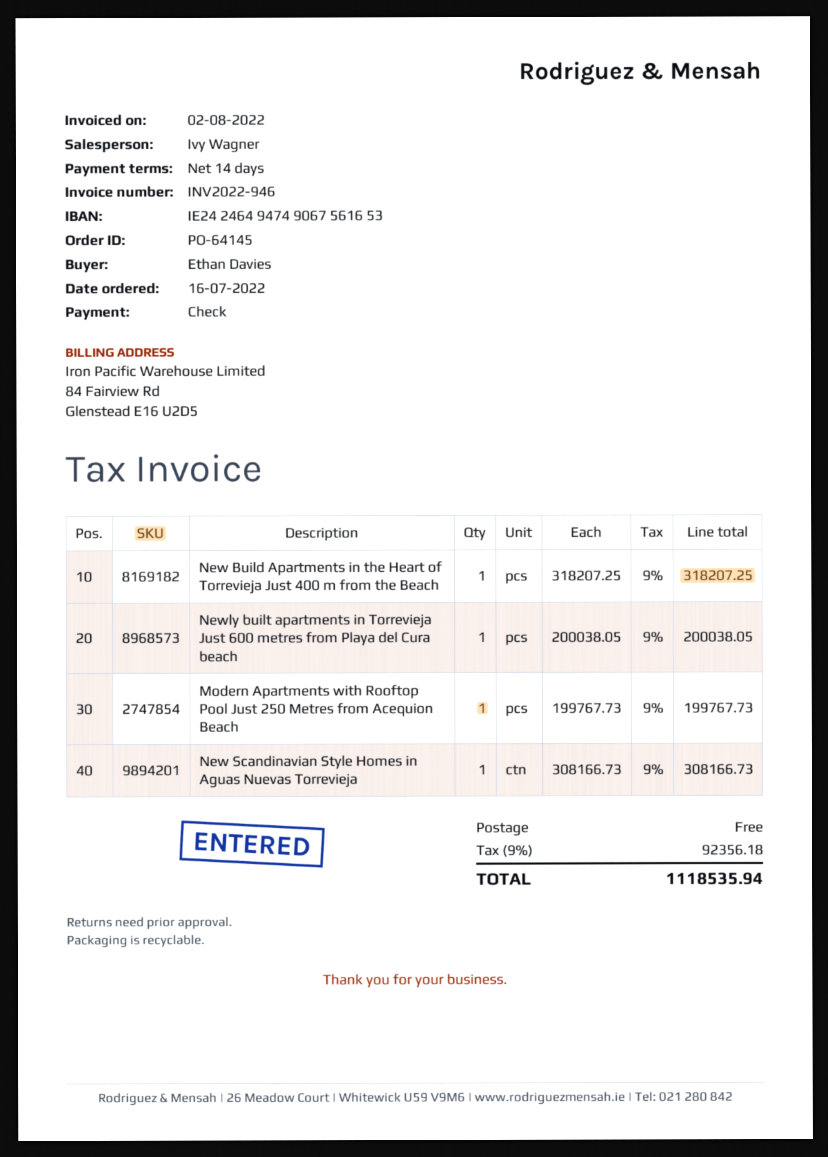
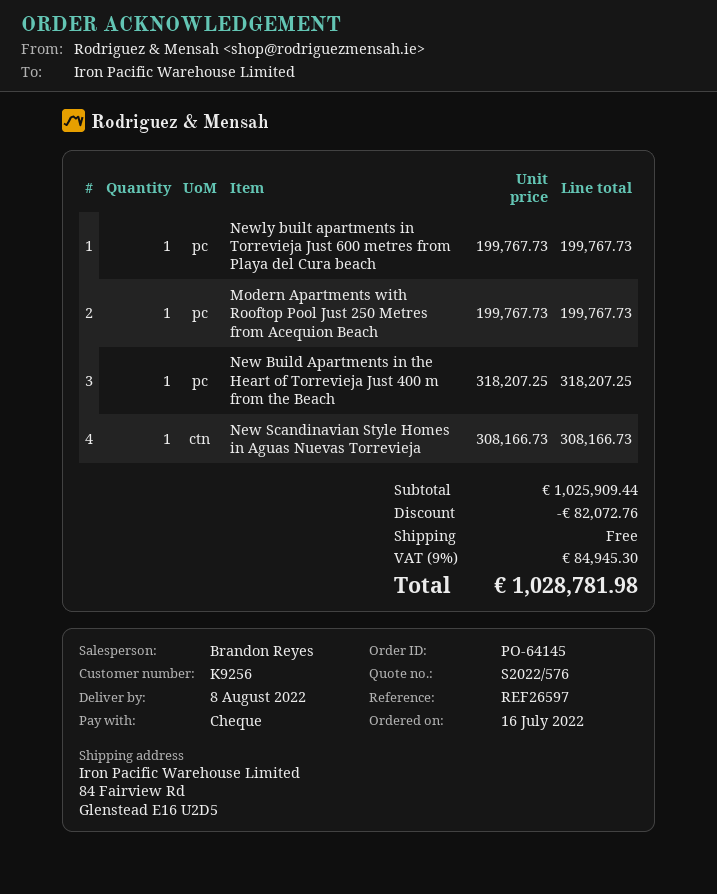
sales rep: Ivy Wagner -> Brandon Reyes
Newly built apartments in Torrevieja Just 600 metres from Playa del Cura beach: 1 x 200038.05 = 200038.05 -> 1 x 199767.73 = 199767.73
discount: none -> 82072.76
tax: 9% = 92356.18 -> 9% = 84945.30
total: 1118535.94 -> 1028781.98

